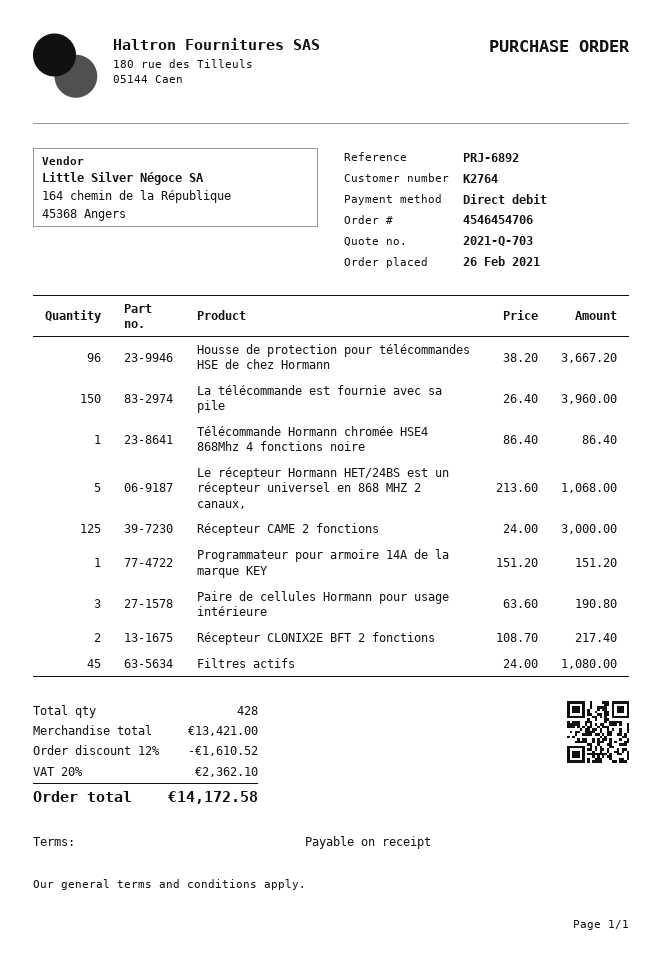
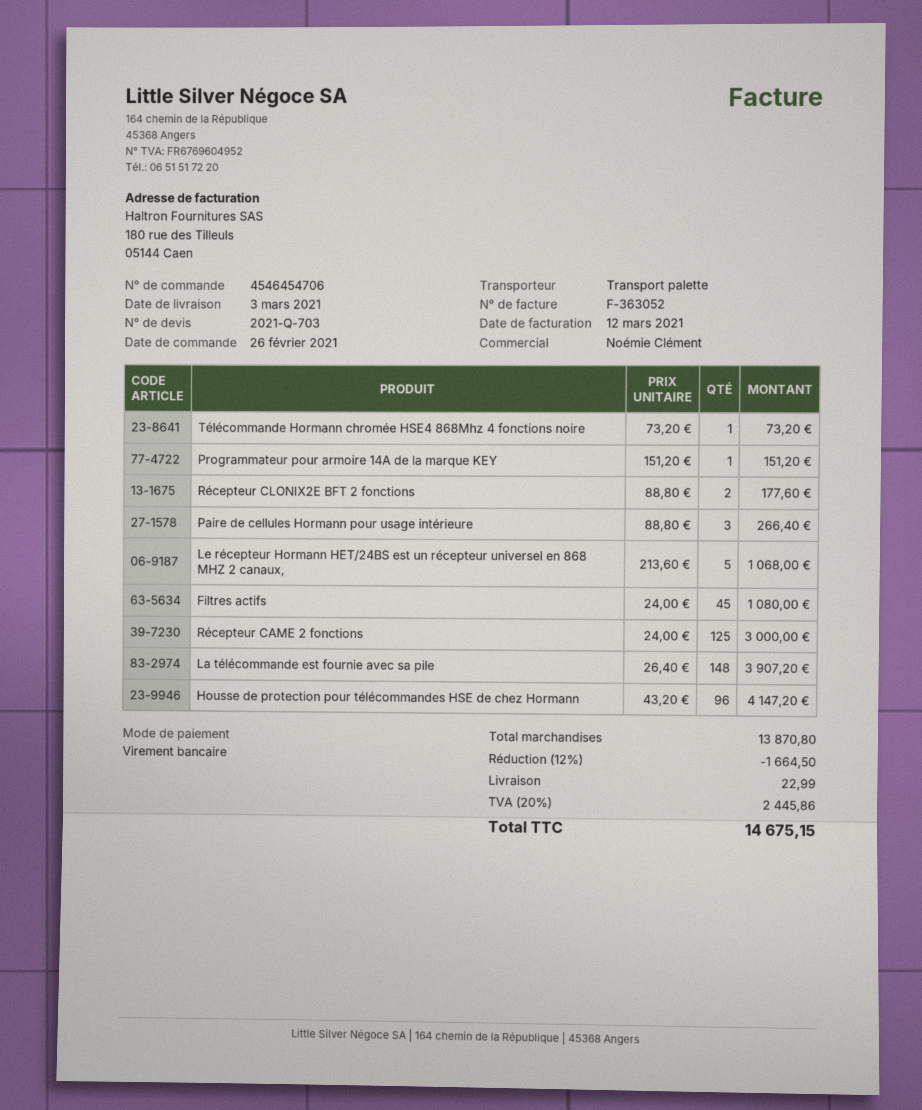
payment method: direct debit -> bank transfer
Housse de protection pour télécommandes HSE de chez Hormann: 96 x 38.20 = 3667.20 -> 96 x 43.20 = 4147.20
La télécommande est fournie avec sa pile: 150 x 26.40 = 3960.00 -> 148 x 26.40 = 3907.20
Télécommande Hormann chromée HSE4 868Mhz 4 fonctions noire: 1 x 86.40 = 86.40 -> 1 x 73.20 = 73.20
Paire de cellules Hormann pour usage intérieure: 3 x 63.60 = 190.80 -> 3 x 88.80 = 266.40
Récepteur CLONIX2E BFT 2 fonctions: 2 x 108.70 = 217.40 -> 2 x 88.80 = 177.60
subtotal: 13421.00 -> 13870.80
discount: 12% = 1610.52 -> 12% = 1664.50
shipping: none -> 22.99
tax: 20% = 2362.10 -> 20% = 2445.86
total: 14172.58 -> 14675.15

